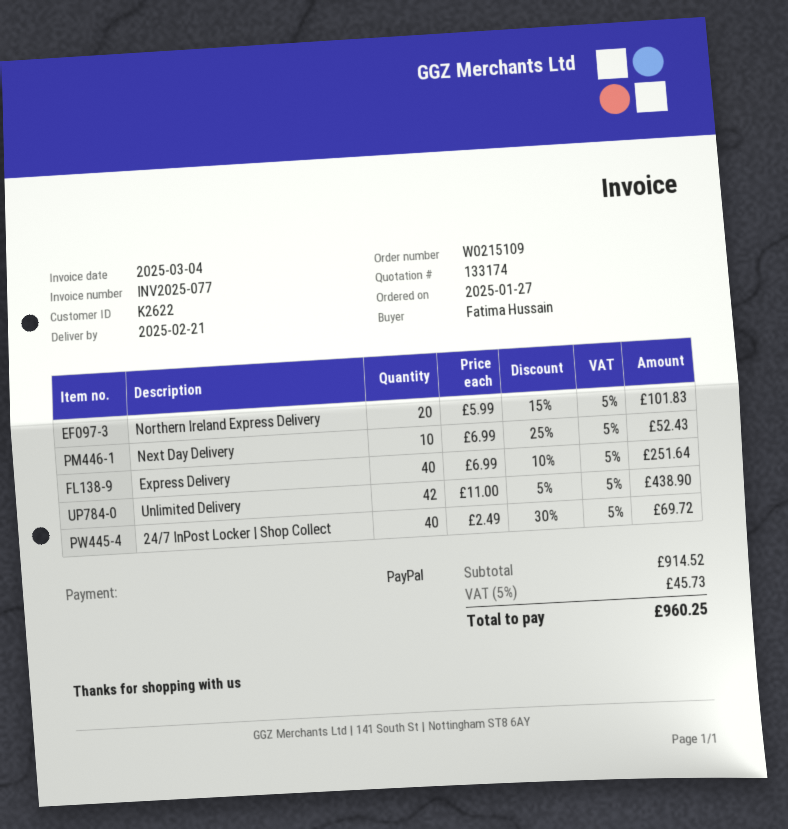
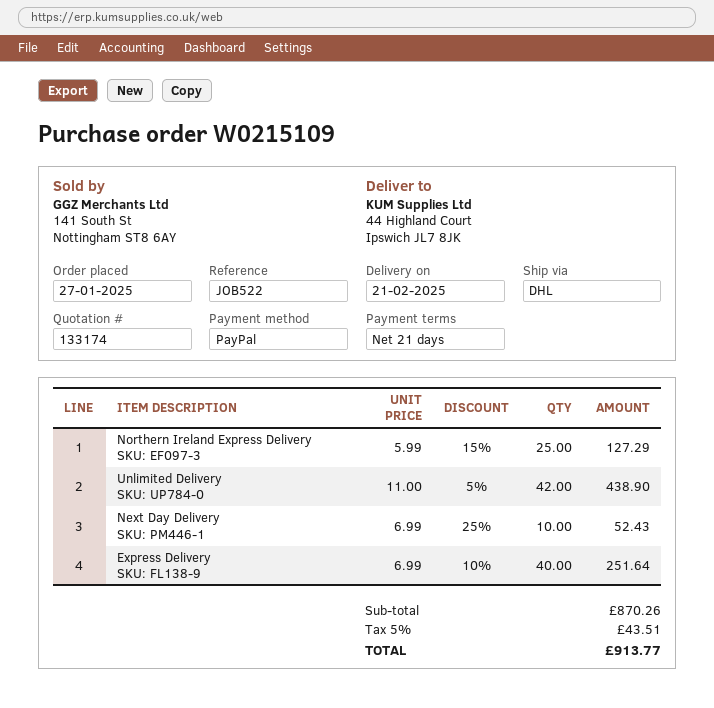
Northern Ireland Express Delivery: 20 x 5.99 - 15% = 101.83 -> 25 x 5.99 - 15% = 127.29
24/7 InPost Locker | Shop Collect: 40 x 2.49 - 30% = 69.72 -> none
subtotal: 914.52 -> 870.26
tax: 5% = 45.73 -> 5% = 43.51
total: 960.25 -> 913.77

